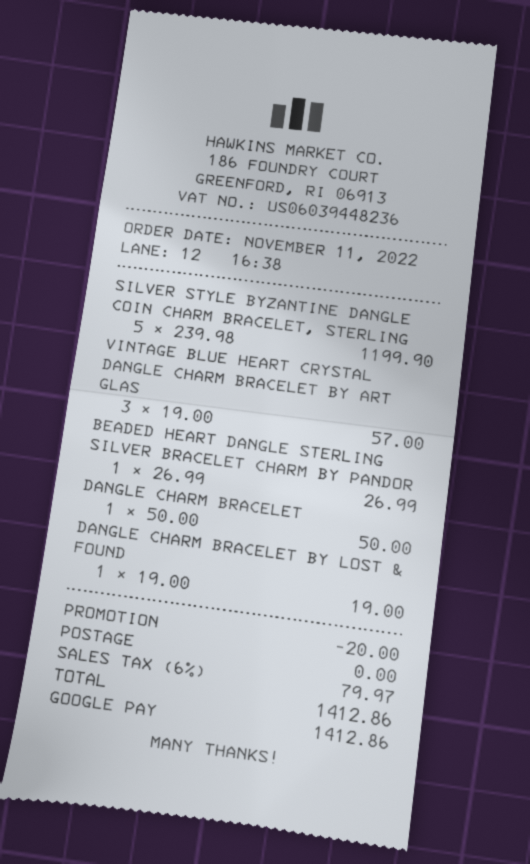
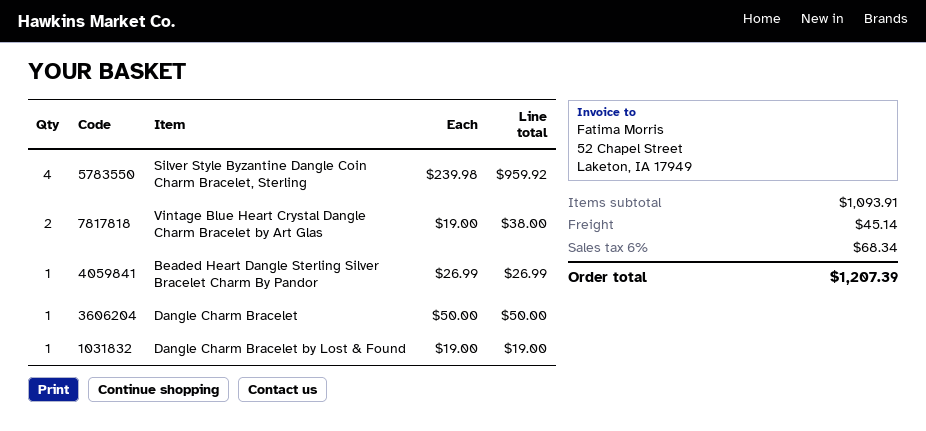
SILVER STYLE BYZANTINE DANGLE COIN CHARM BRACELET, STERLING: 5 x 239.98 = 1199.90 -> 4 x 239.98 = 959.92
VINTAGE BLUE HEART CRYSTAL DANGLE CHARM BRACELET BY ART GLAS: 3 x 19.00 = 57.00 -> 2 x 19.00 = 38.00
discount: 20.00 -> none
shipping: 0.00 -> 45.14
tax: 6% = 79.97 -> 6% = 68.34
total: 1412.86 -> 1207.39

